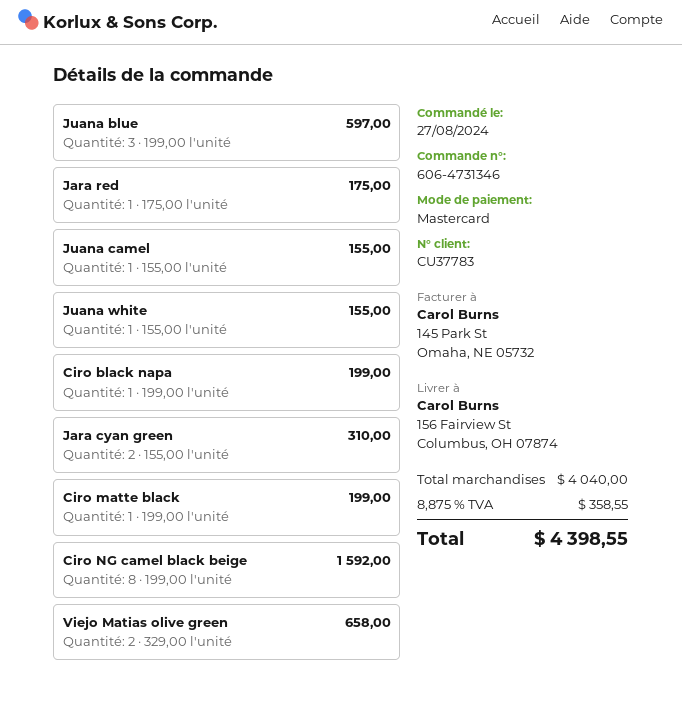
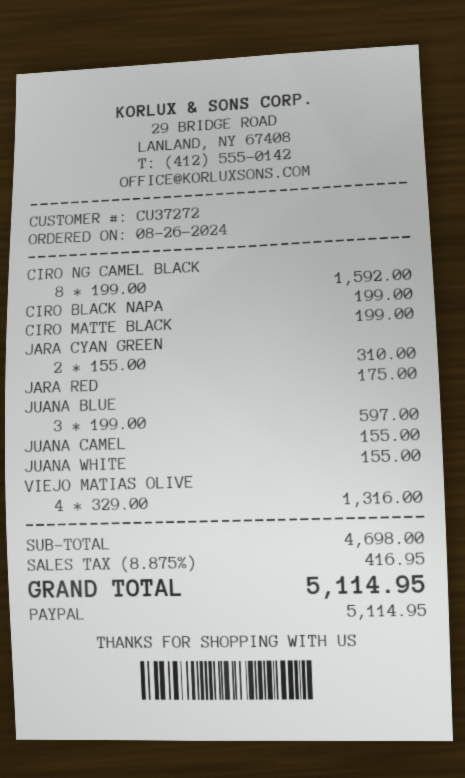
order date: 2024-08-27 -> 2024-08-26
customer number: CU37783 -> CU37272
payment method: Mastercard -> PayPal
Viejo Matias olive green: 2 x 329.00 = 658.00 -> 4 x 329.00 = 1316.00
subtotal: 4040.00 -> 4698.00
tax: 8.875% = 358.55 -> 8.875% = 416.95
total: 4398.55 -> 5114.95

